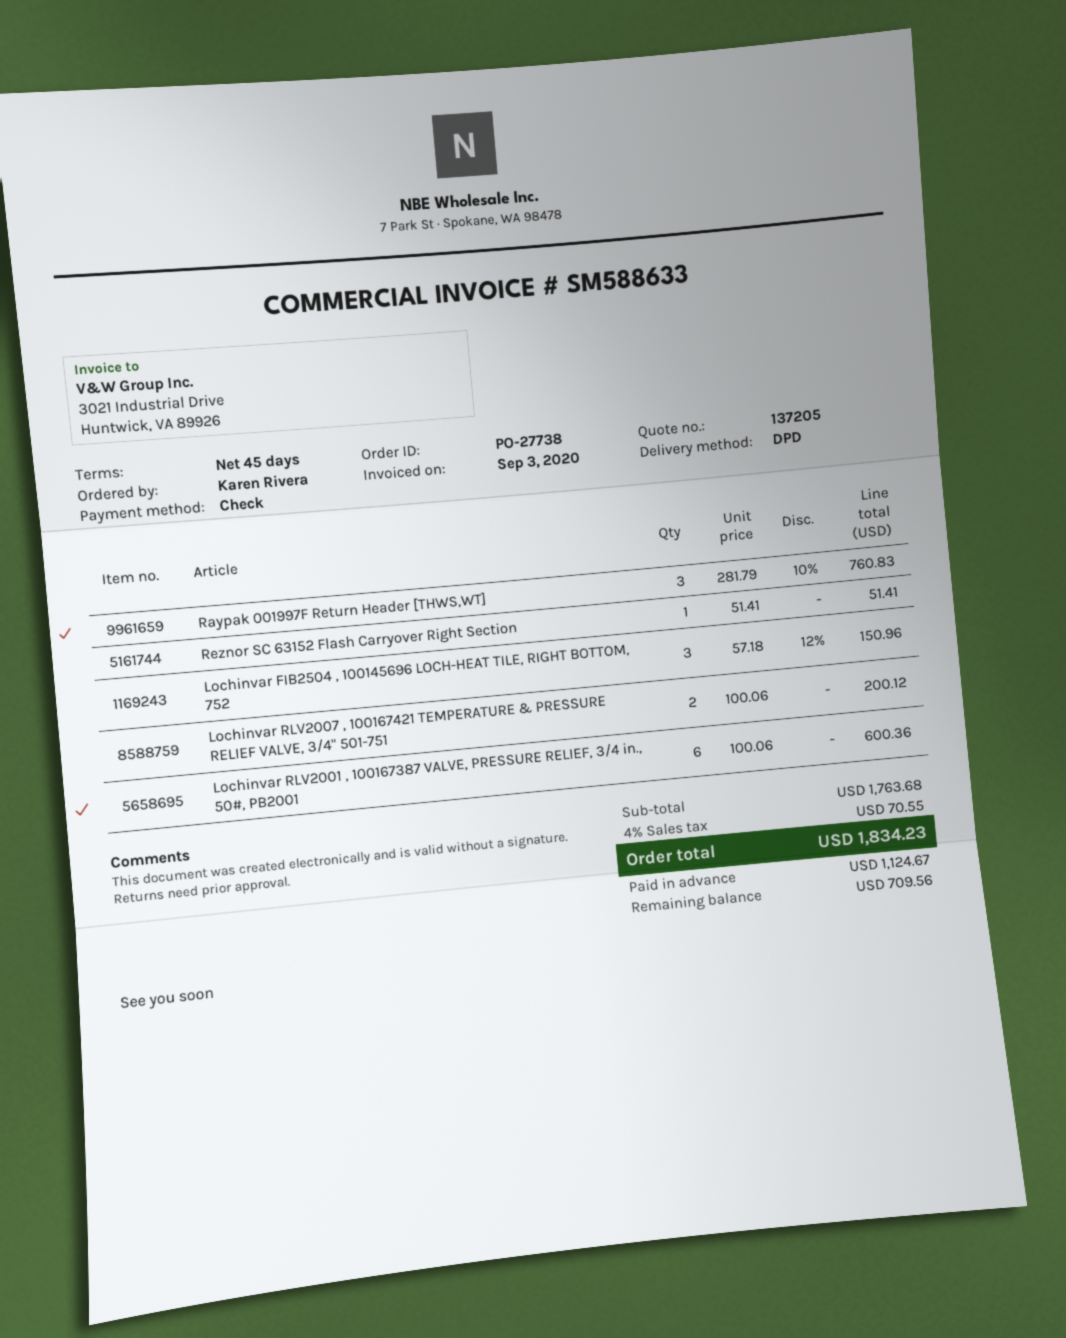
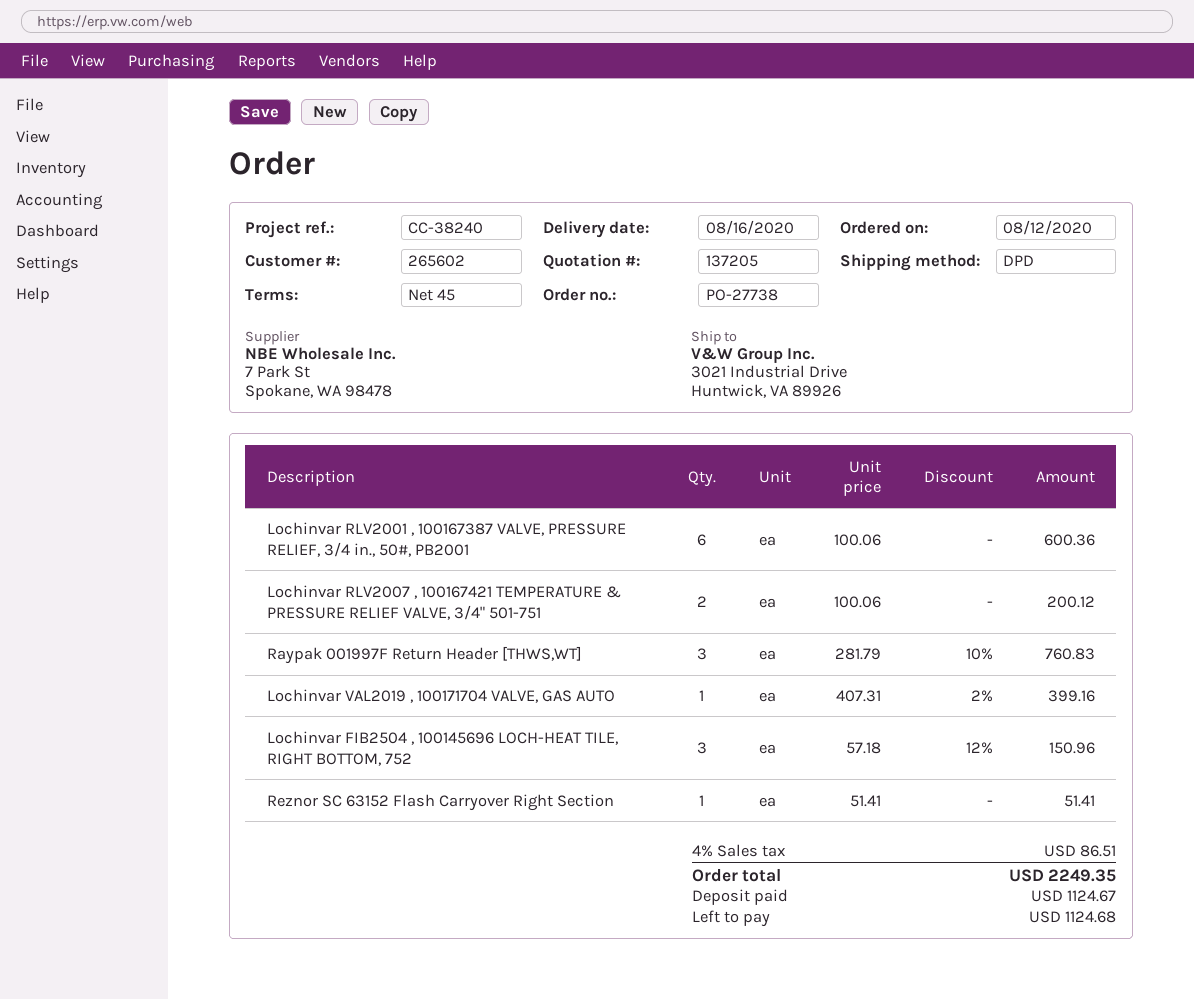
Lochinvar VAL2019 , 100171704 VALVE, GAS AUTO: none -> 1 x 407.31 - 2% = 399.16
tax: 4% = 70.55 -> 4% = 86.51
total: 1834.23 -> 2249.35
balance: 709.56 -> 1124.68

